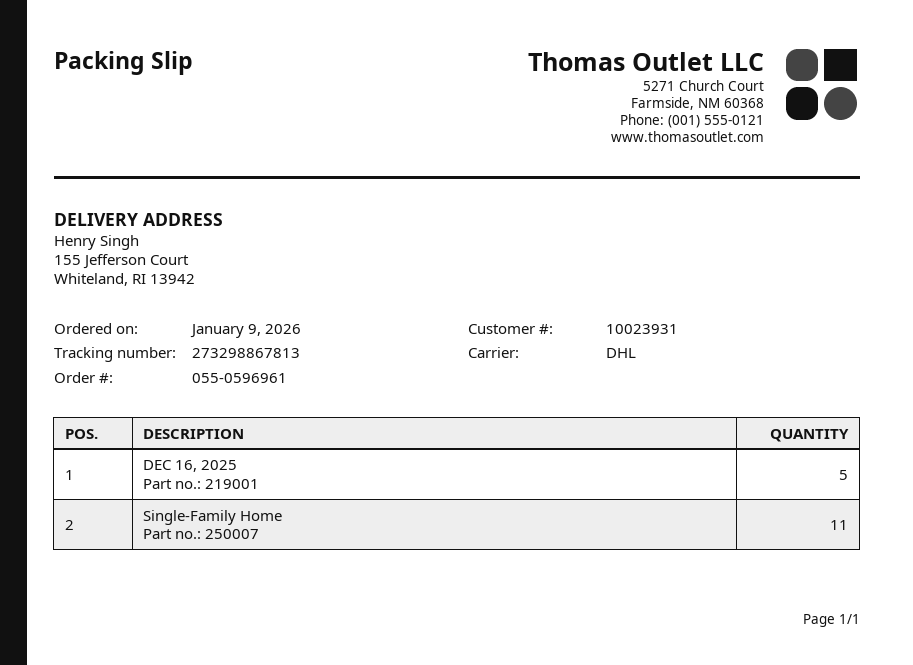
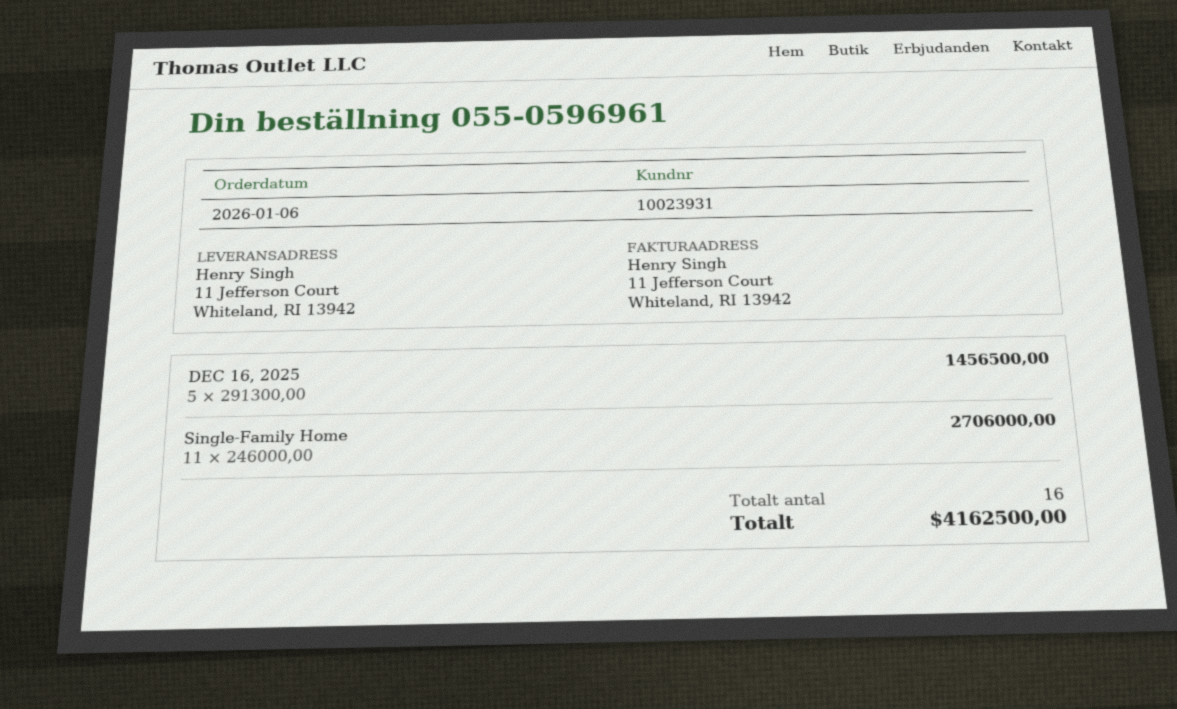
order date: 2026-01-09 -> 2026-01-06
ship to: 155 Jefferson Court, Whiteland, RI 13942 -> 11 Jefferson Court, Whiteland, RI 13942

